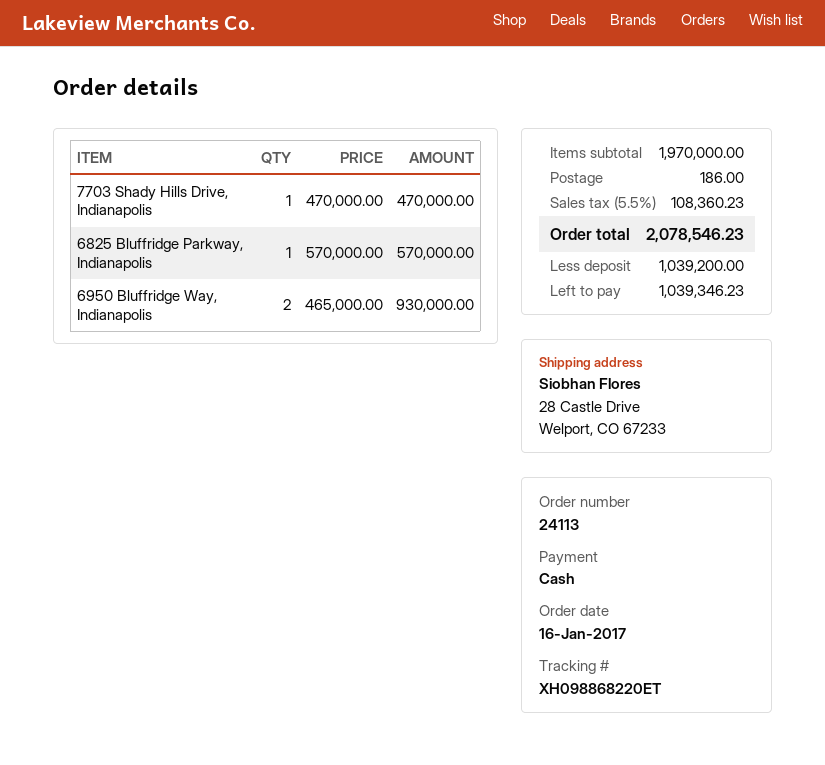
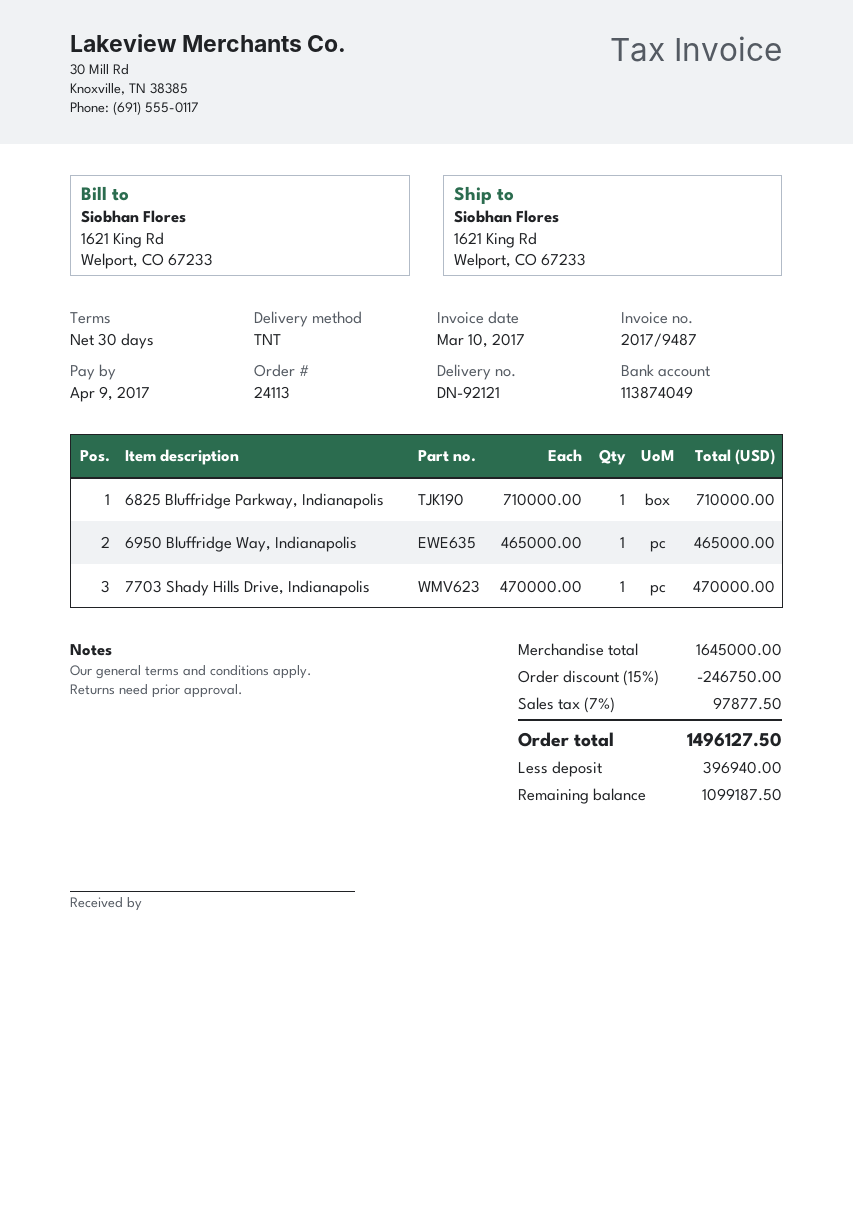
ship to: 28 Castle Drive, Welport, CO 67233 -> 1621 King Rd, Welport, CO 67233
6825 Bluffridge Parkway, Indianapolis: 1 x 570000.00 = 570000.00 -> 1 x 710000.00 = 710000.00
6950 Bluffridge Way, Indianapolis: 2 x 465000.00 = 930000.00 -> 1 x 465000.00 = 465000.00
subtotal: 1970000.00 -> 1645000.00
discount: none -> 15% = 246750.00
shipping: 186.00 -> none
tax: 5.5% = 108360.23 -> 7% = 97877.50
total: 2078546.23 -> 1496127.50
deposit: 1039200.00 -> 396940.00
balance: 1039346.23 -> 1099187.50

